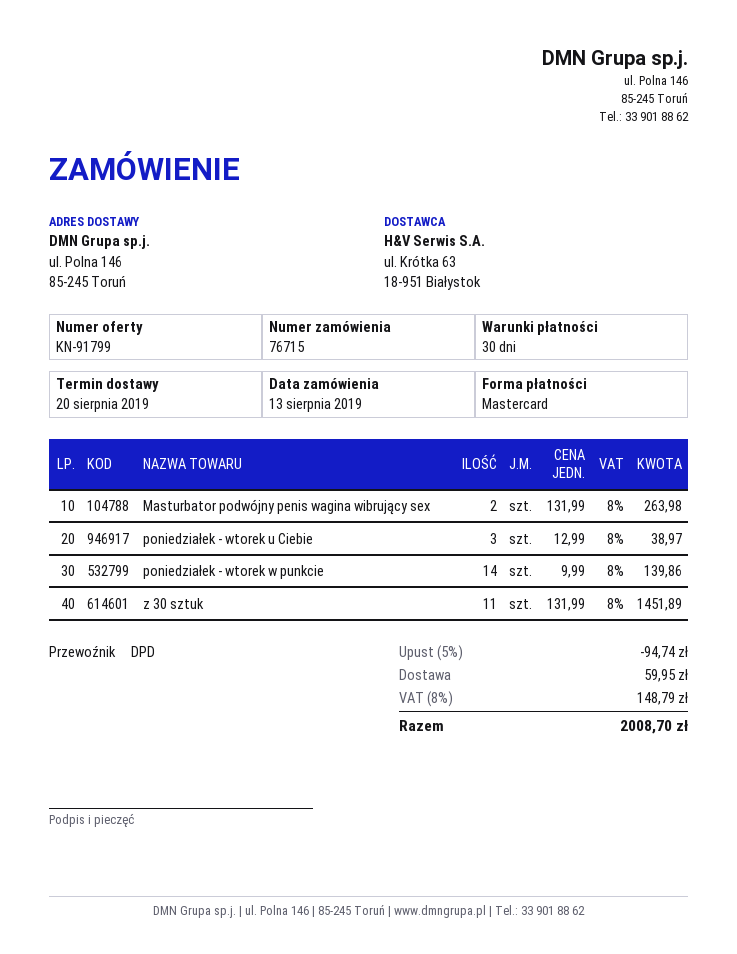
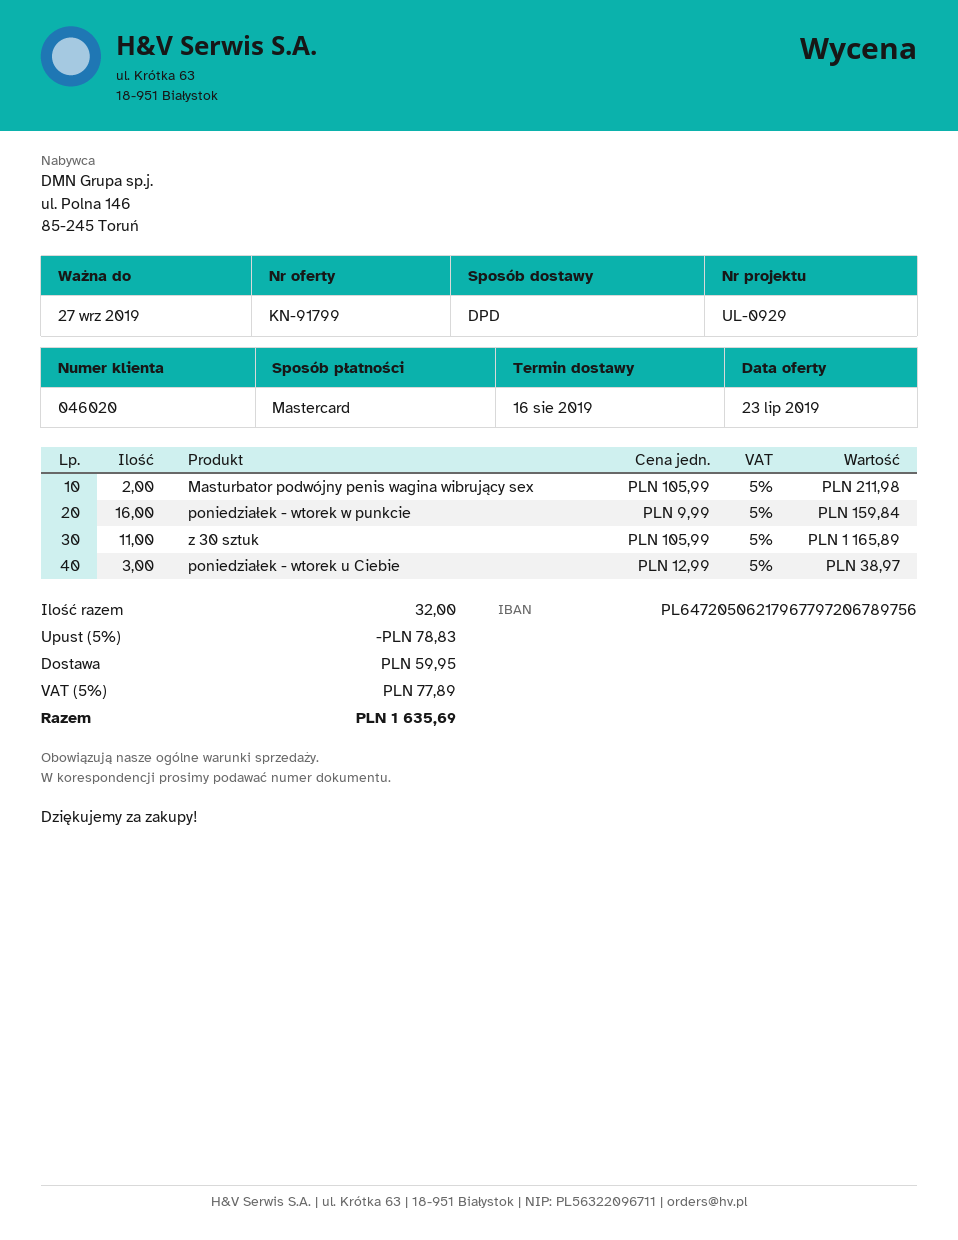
delivery date: 2019-08-20 -> 2019-08-16
Masturbator podwójny penis wagina wibrujący sex: 2 x 131.99 = 263.98 -> 2 x 105.99 = 211.98
poniedziałek - wtorek w punkcie: 14 x 9.99 = 139.86 -> 16 x 9.99 = 159.84
z 30 sztuk: 11 x 131.99 = 1451.89 -> 11 x 105.99 = 1165.89
discount: 5% = 94.74 -> 5% = 78.83
tax: 8% = 148.79 -> 5% = 77.89
total: 2008.70 -> 1635.69

